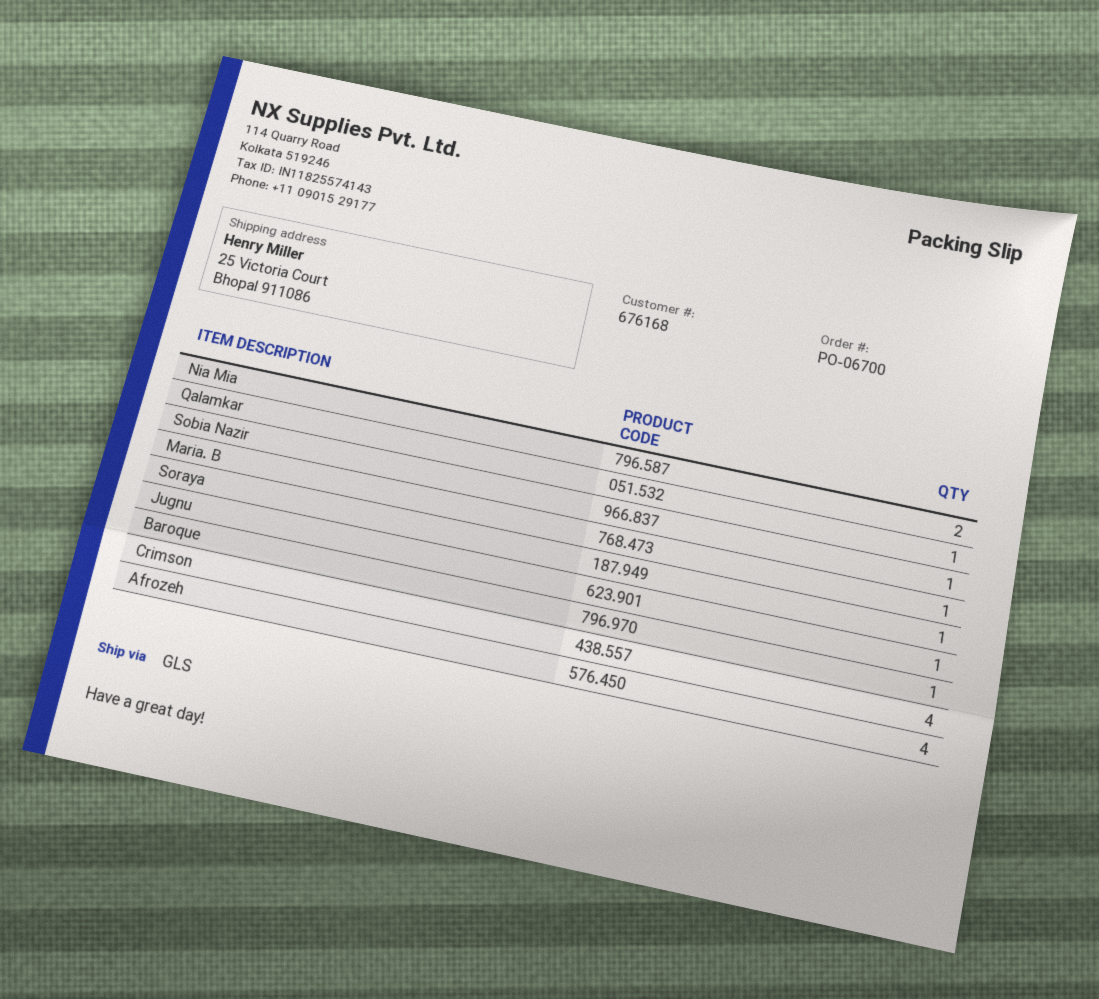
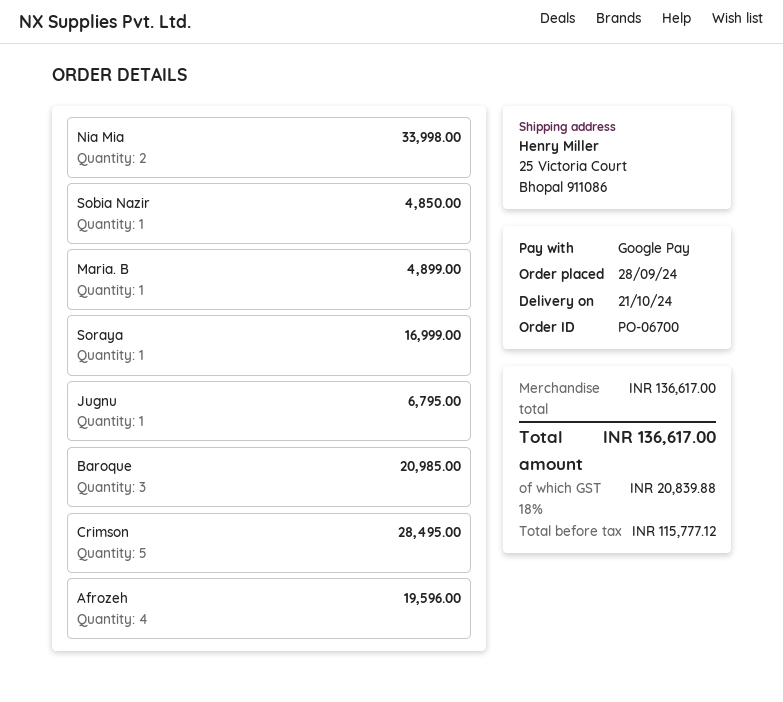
Qalamkar: 1 -> none
Baroque: 1 -> 3
Crimson: 4 -> 5

